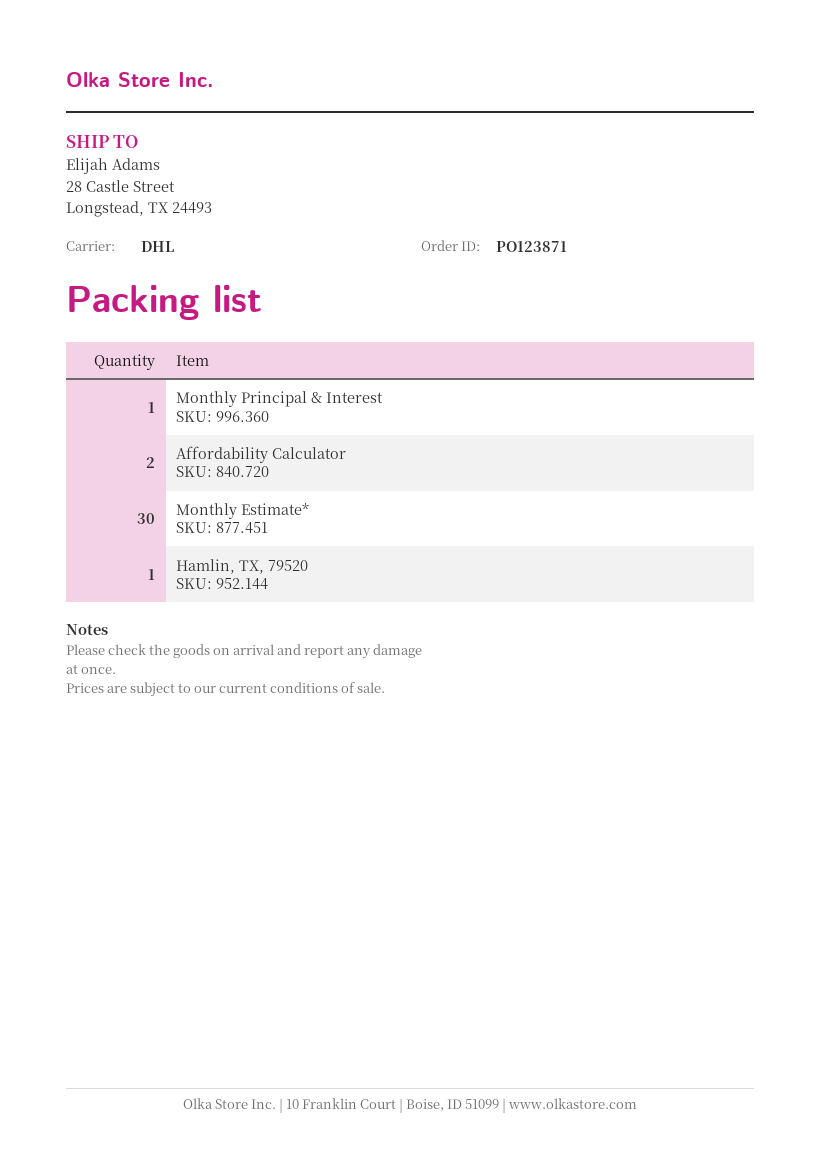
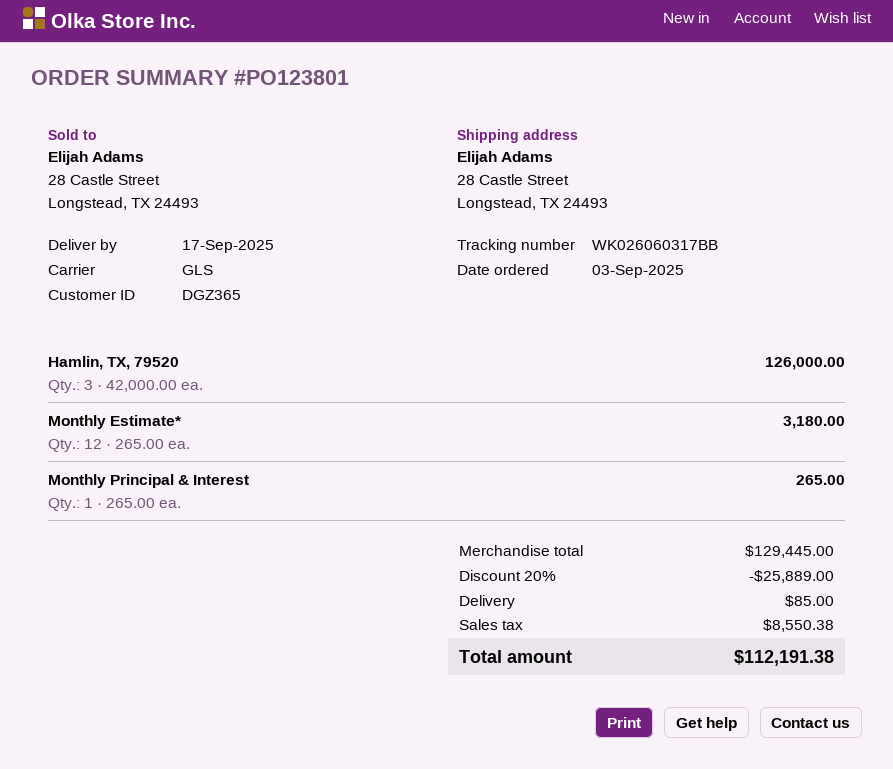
order number: PO123871 -> PO123801
shipping method: DHL -> GLS
Affordability Calculator: 2 -> none
Monthly Estimate*: 30 -> 12
Hamlin, TX, 79520: 1 -> 3

